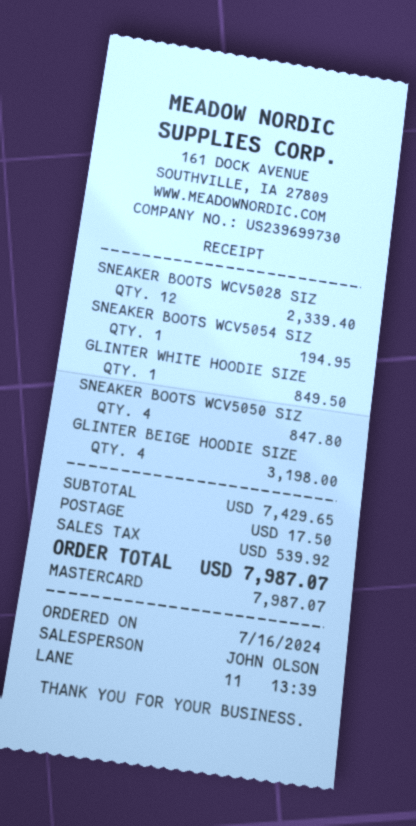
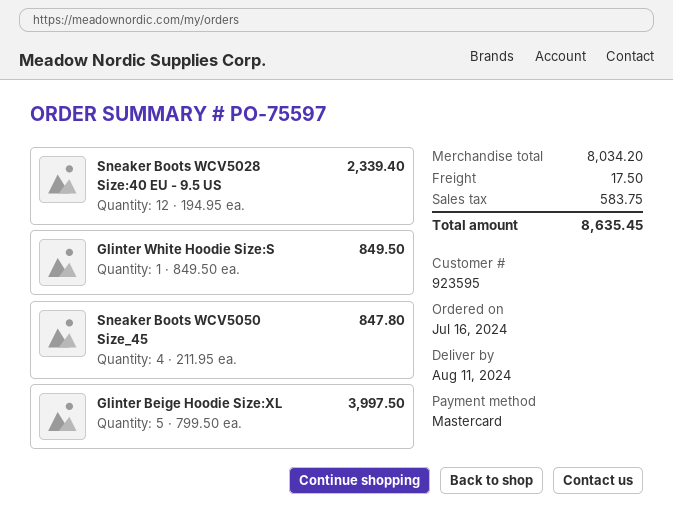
SNEAKER BOOTS WCV5054 SIZ: 1 for 194.95 -> none
GLINTER BEIGE HOODIE SIZE: 4 for 3198.00 -> 5 for 3997.50
subtotal: 7429.65 -> 8034.20
tax: 539.92 -> 583.75
total: 7987.07 -> 8635.45

